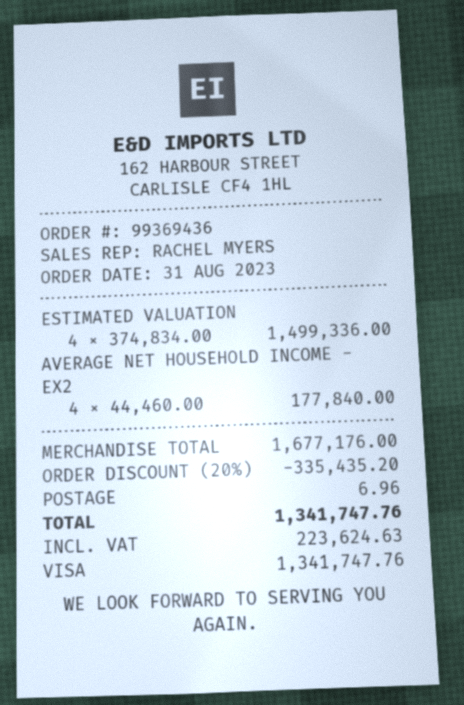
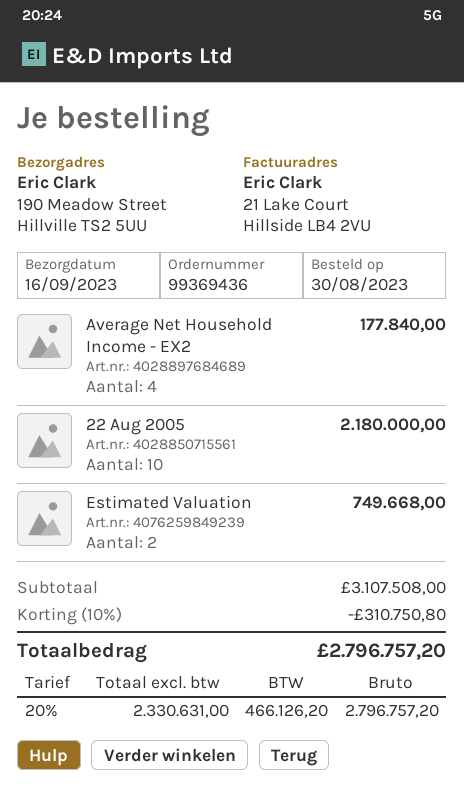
order date: 2023-08-31 -> 2023-08-30
ESTIMATED VALUATION: 4 for 1499336.00 -> 2 for 749668.00
22 Aug 2005: none -> 10 for 2180000.00
subtotal: 1677176.00 -> 3107508.00
discount: 20% = 335435.20 -> 10% = 310750.80
shipping: 6.96 -> none
tax: 223624.63 -> 466126.20
total: 1341747.76 -> 2796757.20

